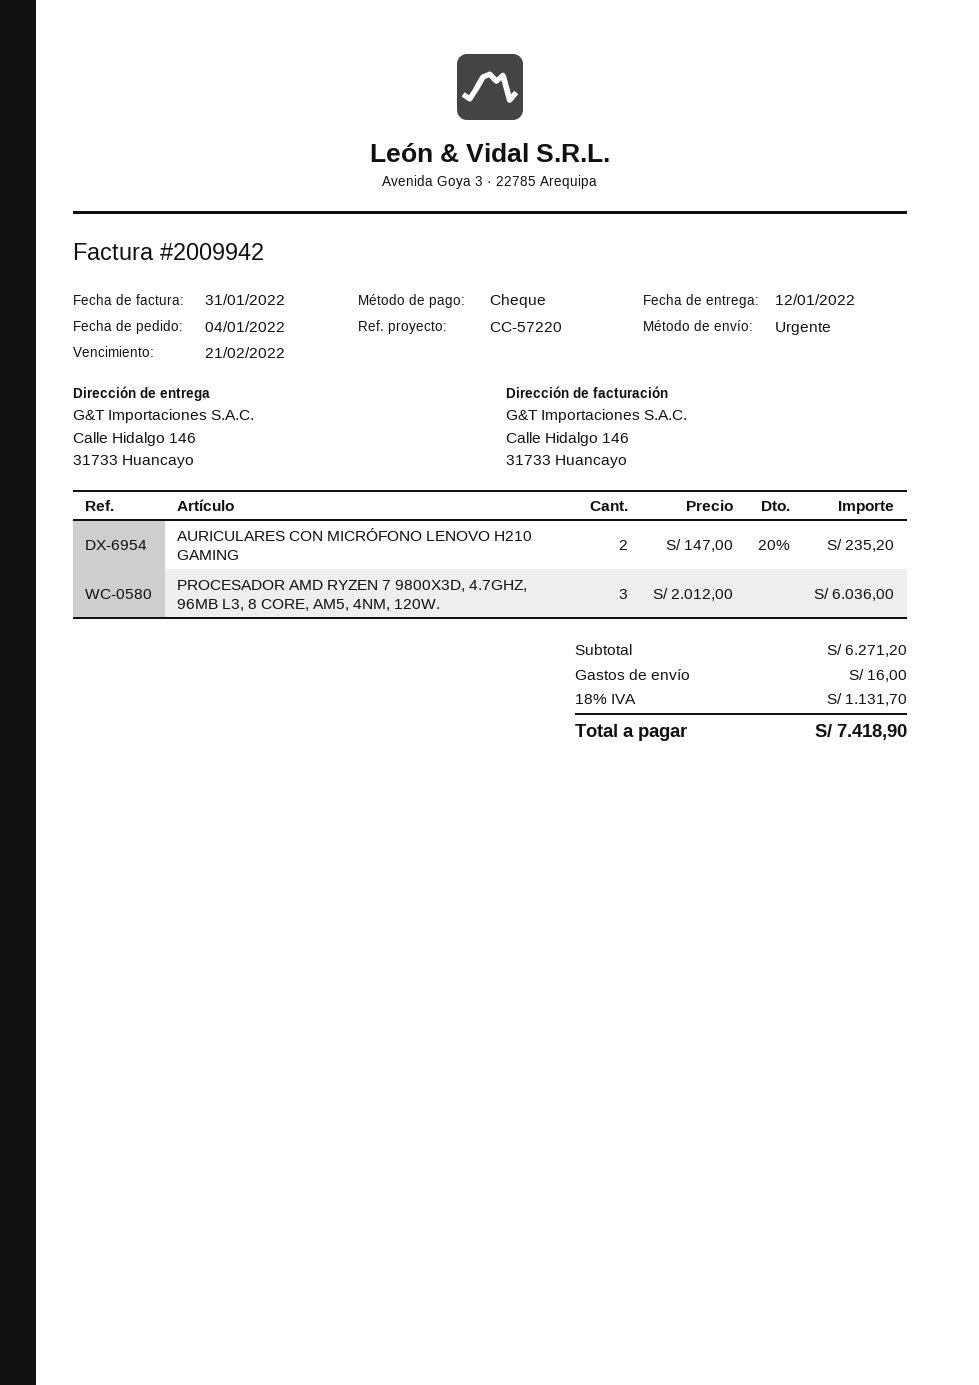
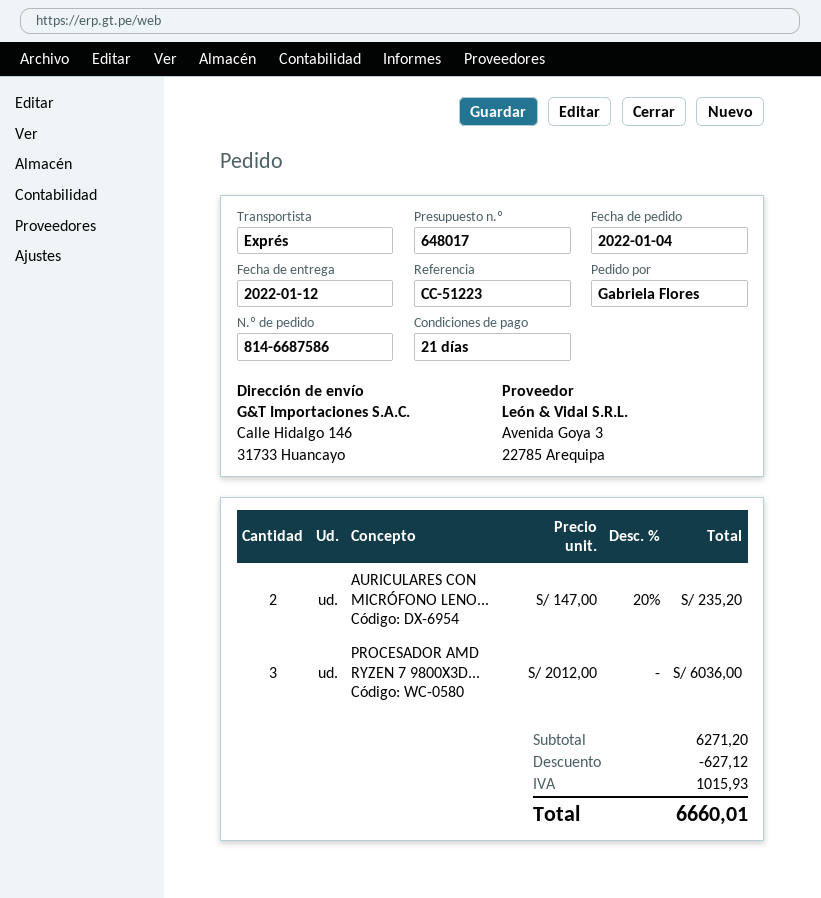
reference: CC-57220 -> CC-51223
discount: none -> 627.12
shipping: 16.00 -> none
tax: 1131.70 -> 1015.93
total: 7418.90 -> 6660.01

